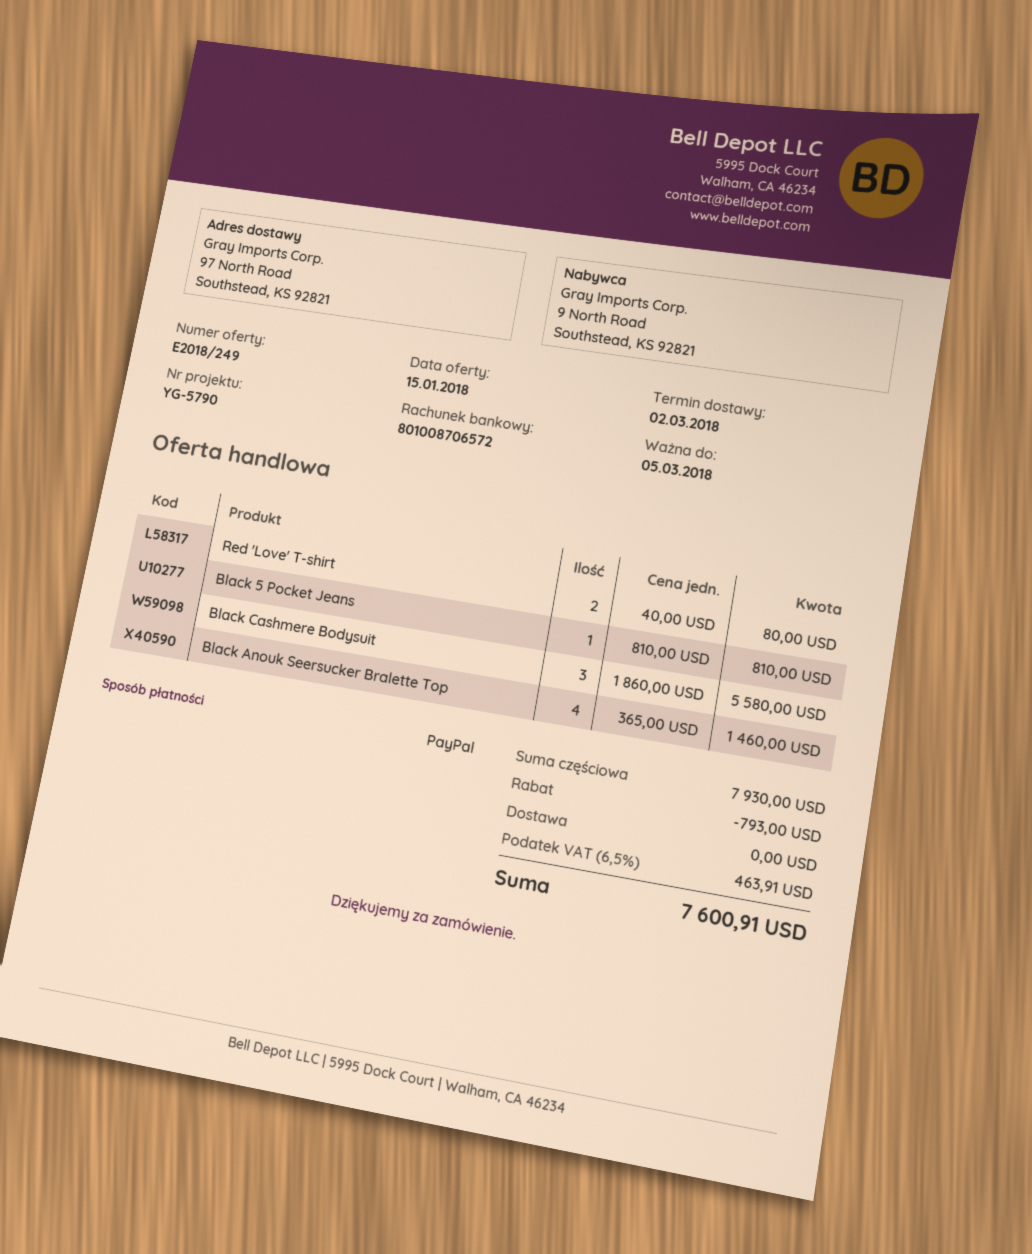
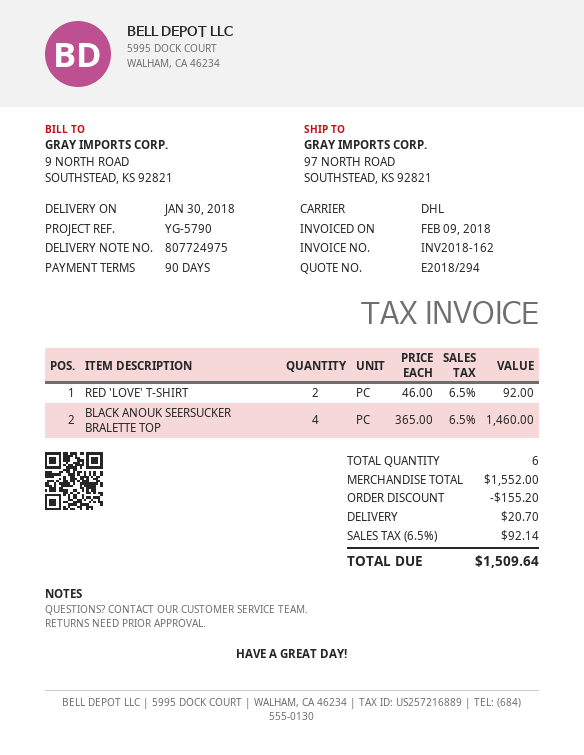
quote number: E2018/249 -> E2018/294
delivery date: 2018-03-02 -> 2018-01-30
Red 'Love' T-shirt: 2 x 40.00 = 80.00 -> 2 x 46.00 = 92.00
Black 5 Pocket Jeans: 1 x 810.00 = 810.00 -> none
Black Cashmere Bodysuit: 3 x 1860.00 = 5580.00 -> none
subtotal: 7930.00 -> 1552.00
discount: 793.00 -> 155.20
shipping: 0.00 -> 20.70
tax: 6.5% = 463.91 -> 6.5% = 92.14
total: 7600.91 -> 1509.64

